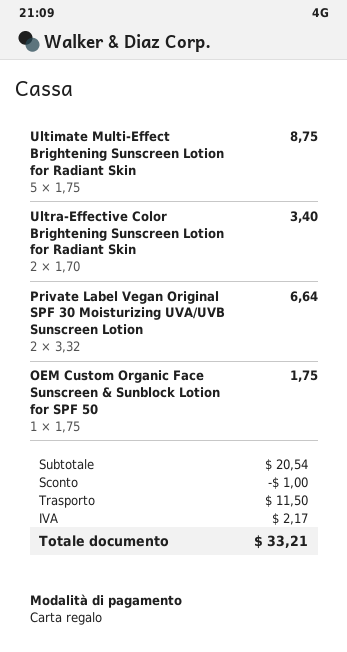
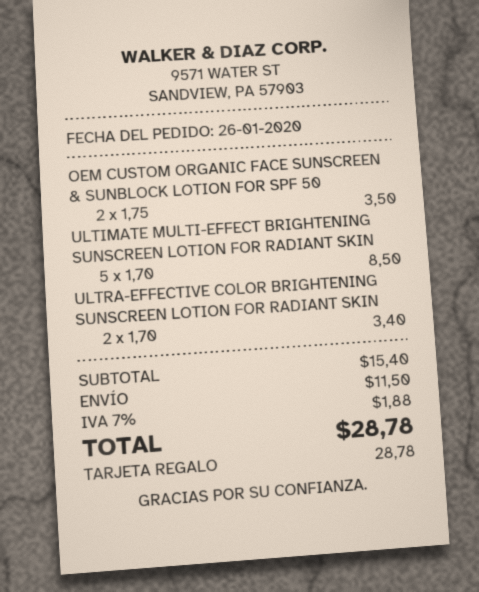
Ultimate Multi-Effect Brightening Sunscreen Lotion for Radiant Skin: 5 x 1.75 = 8.75 -> 5 x 1.70 = 8.50
Private Label Vegan Original SPF 30 Moisturizing UVA/UVB Sunscreen Lotion: 2 x 3.32 = 6.64 -> none
OEM Custom Organic Face Sunscreen & Sunblock Lotion for SPF 50: 1 x 1.75 = 1.75 -> 2 x 1.75 = 3.50
subtotal: 20.54 -> 15.40
discount: 1.00 -> none
tax: 2.17 -> 1.88
total: 33.21 -> 28.78

